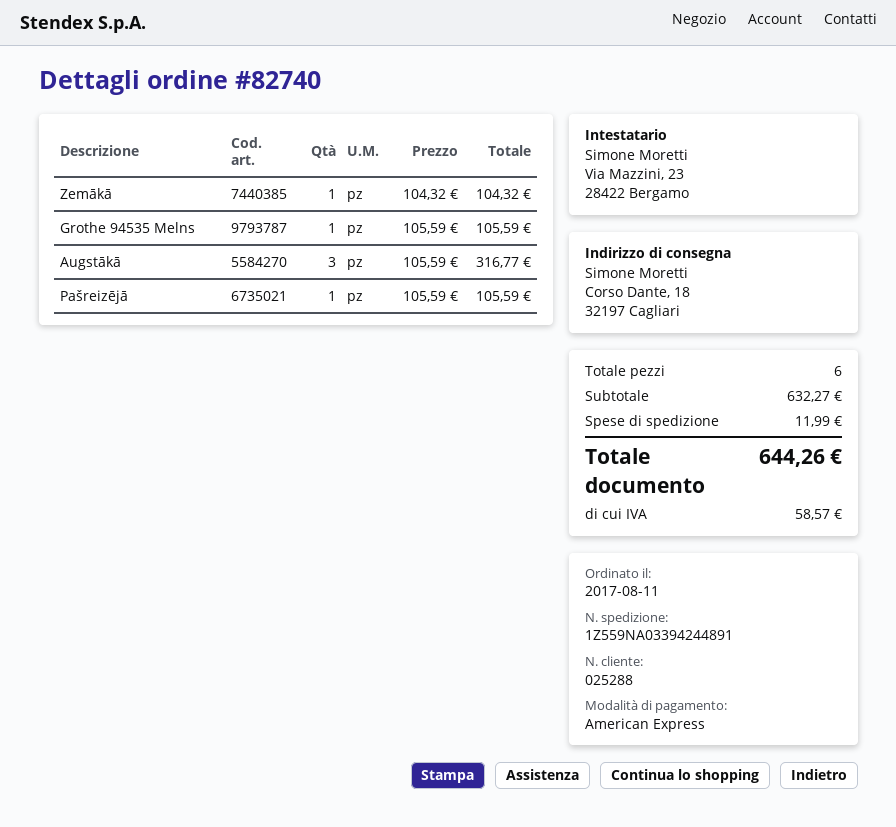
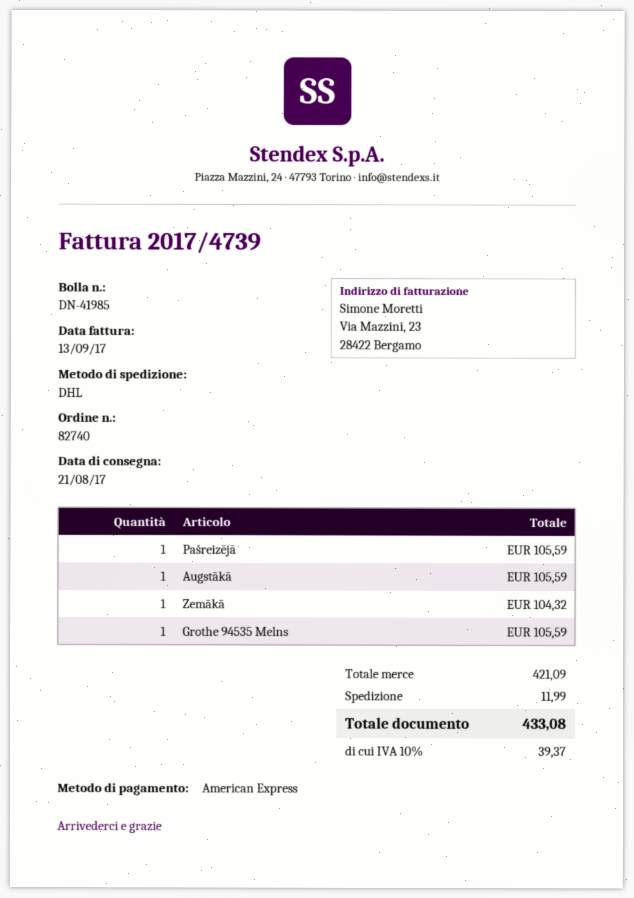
Augstākā: 3 for 316.77 -> 1 for 105.59
subtotal: 632.27 -> 421.09
tax: 58.57 -> 39.37
total: 644.26 -> 433.08

